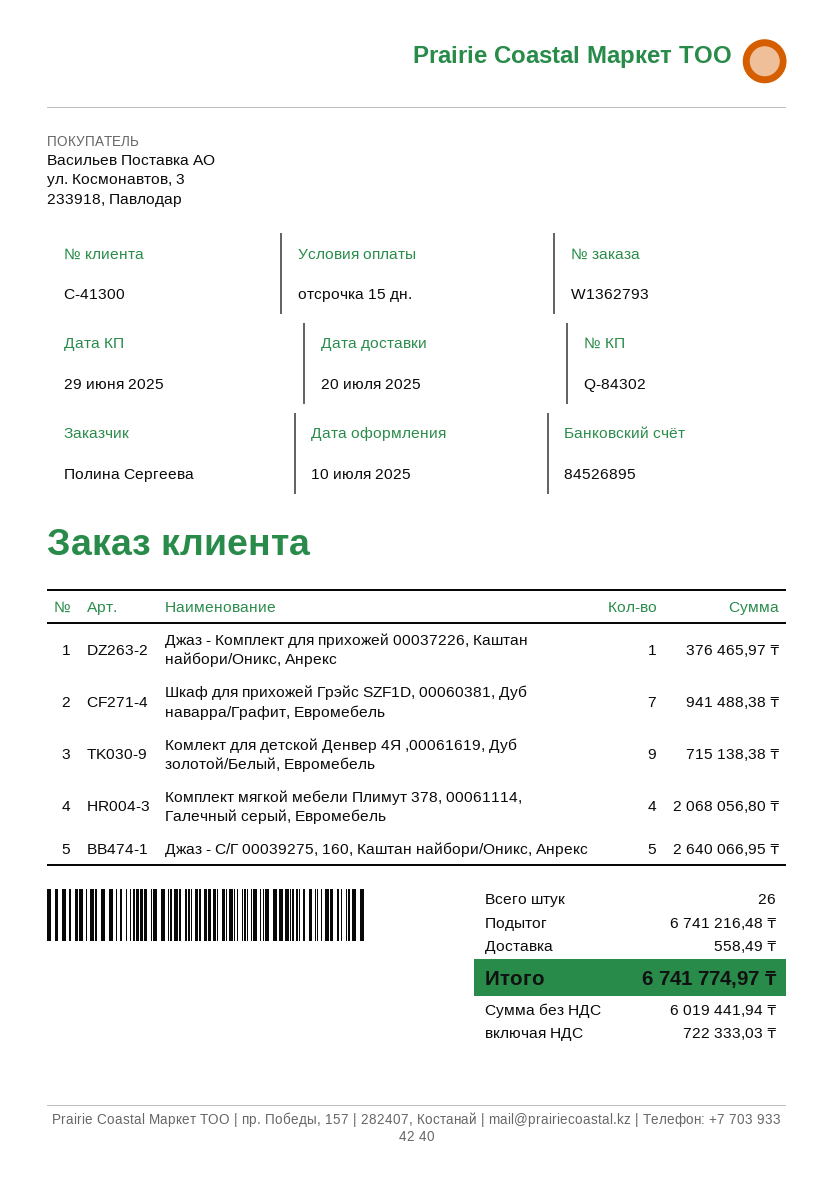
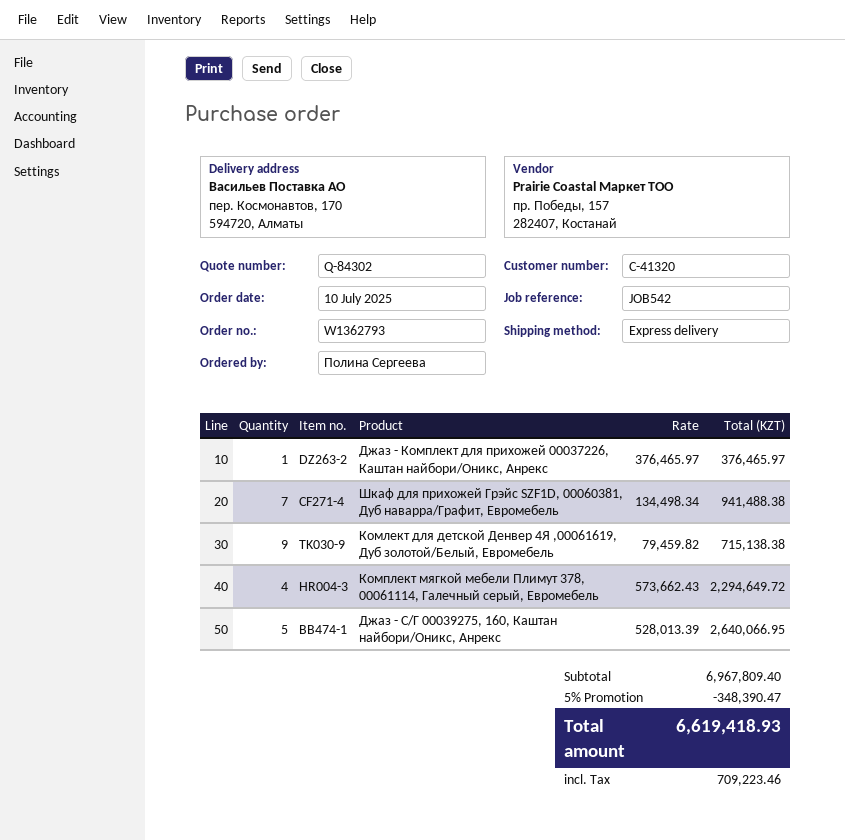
customer number: C-41300 -> C-41320
Комплект мягкой мебели Плимут 378, 00061114, Галечный серый, Евромебель: 4 for 2068056.80 -> 4 for 2294649.72
subtotal: 6741216.48 -> 6967809.40
discount: none -> 5% = 348390.47
shipping: 558.49 -> none
tax: 722333.03 -> 709223.46
total: 6741774.97 -> 6619418.93

